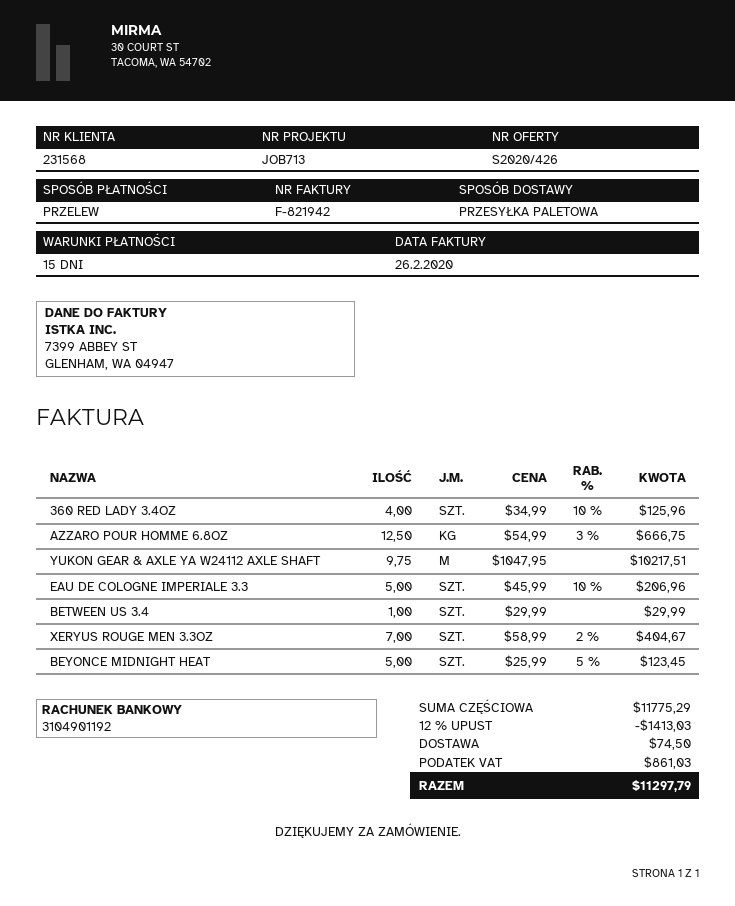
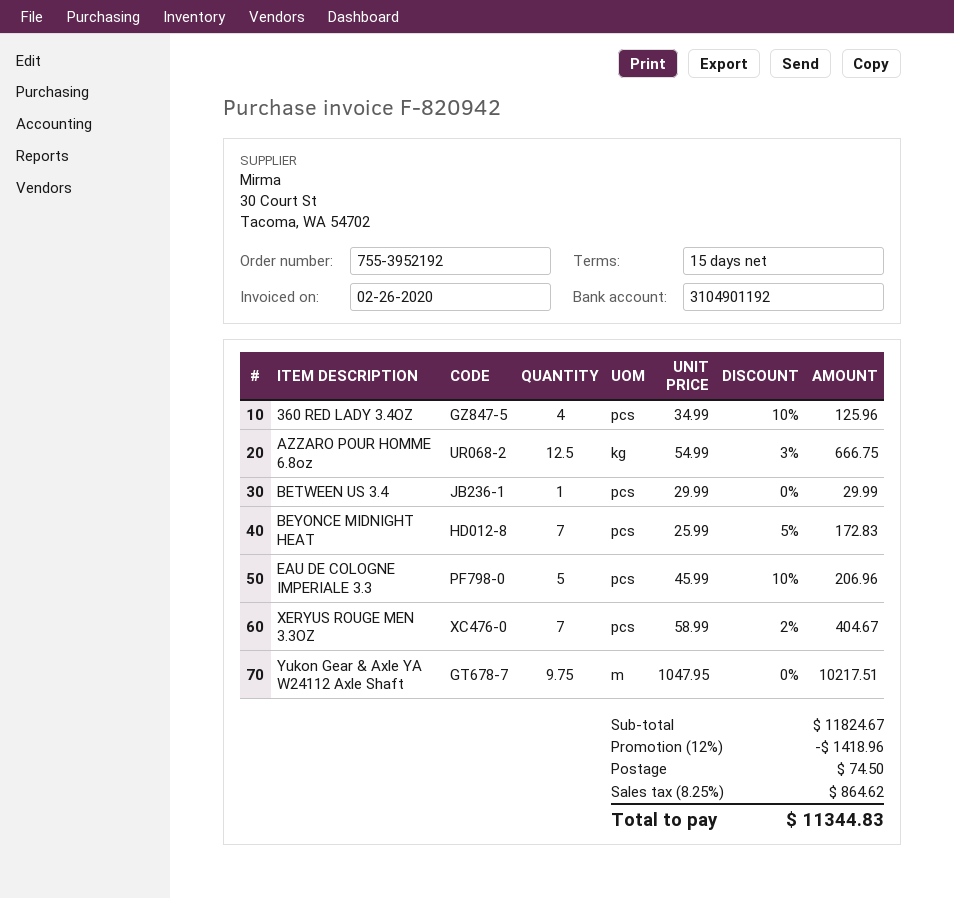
invoice number: F-821942 -> F-820942
BEYONCE MIDNIGHT HEAT: 5 x 25.99 - 5% = 123.45 -> 7 x 25.99 - 5% = 172.83
subtotal: 11775.29 -> 11824.67
discount: 12% = 1413.03 -> 12% = 1418.96
tax: 861.03 -> 864.62
total: 11297.79 -> 11344.83

